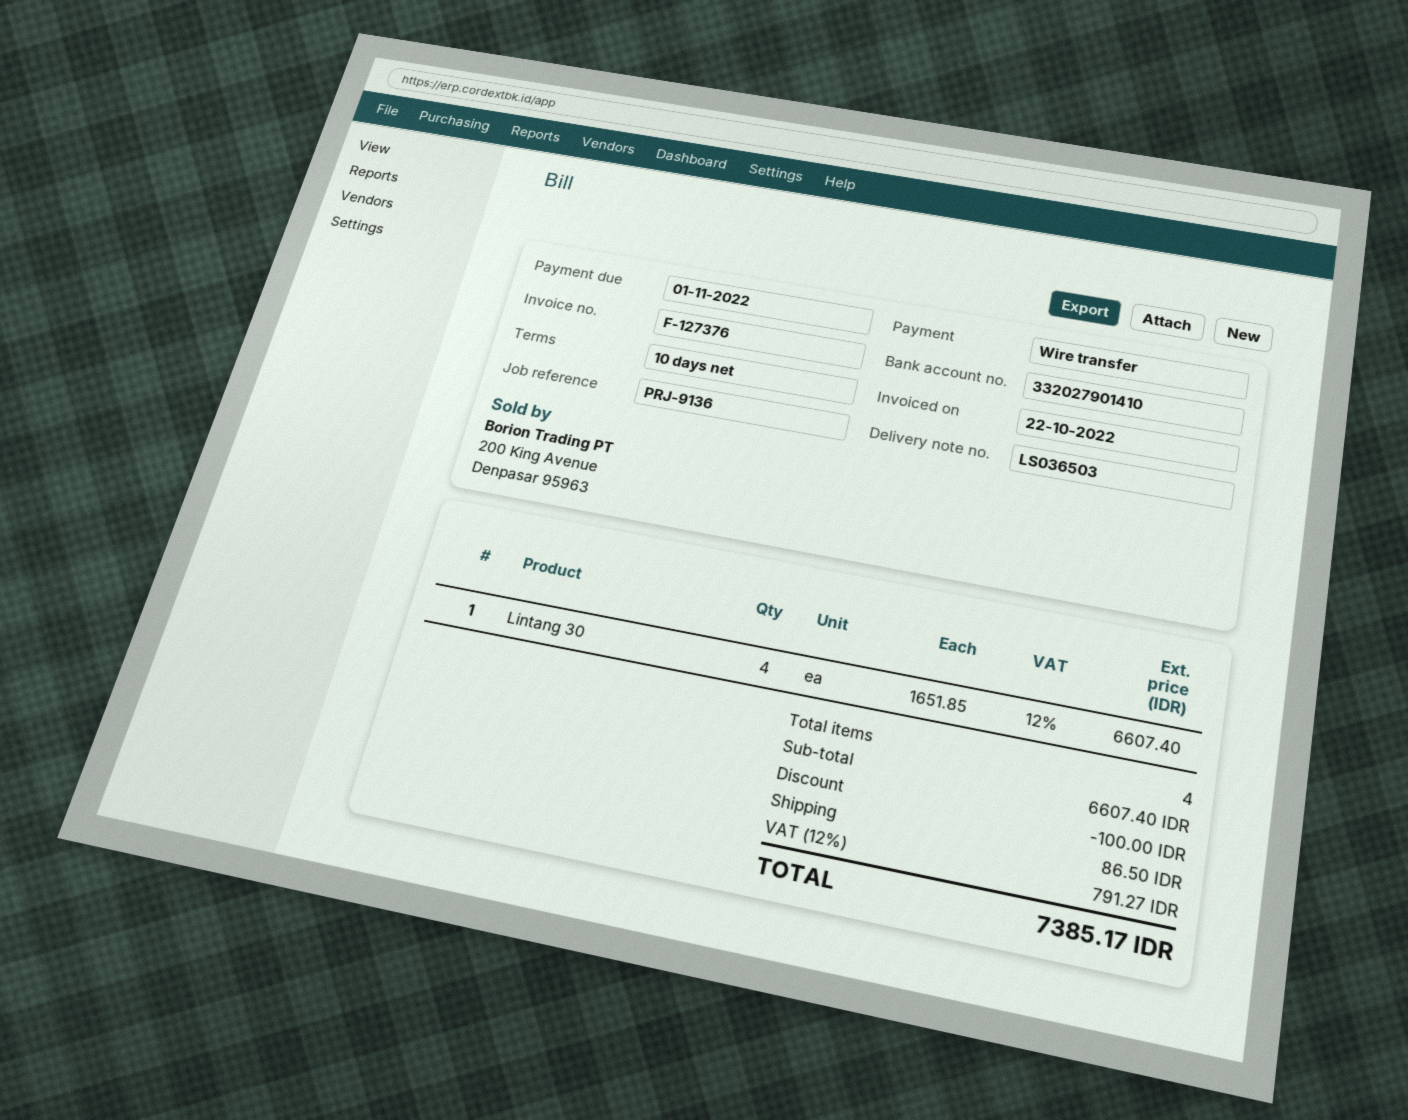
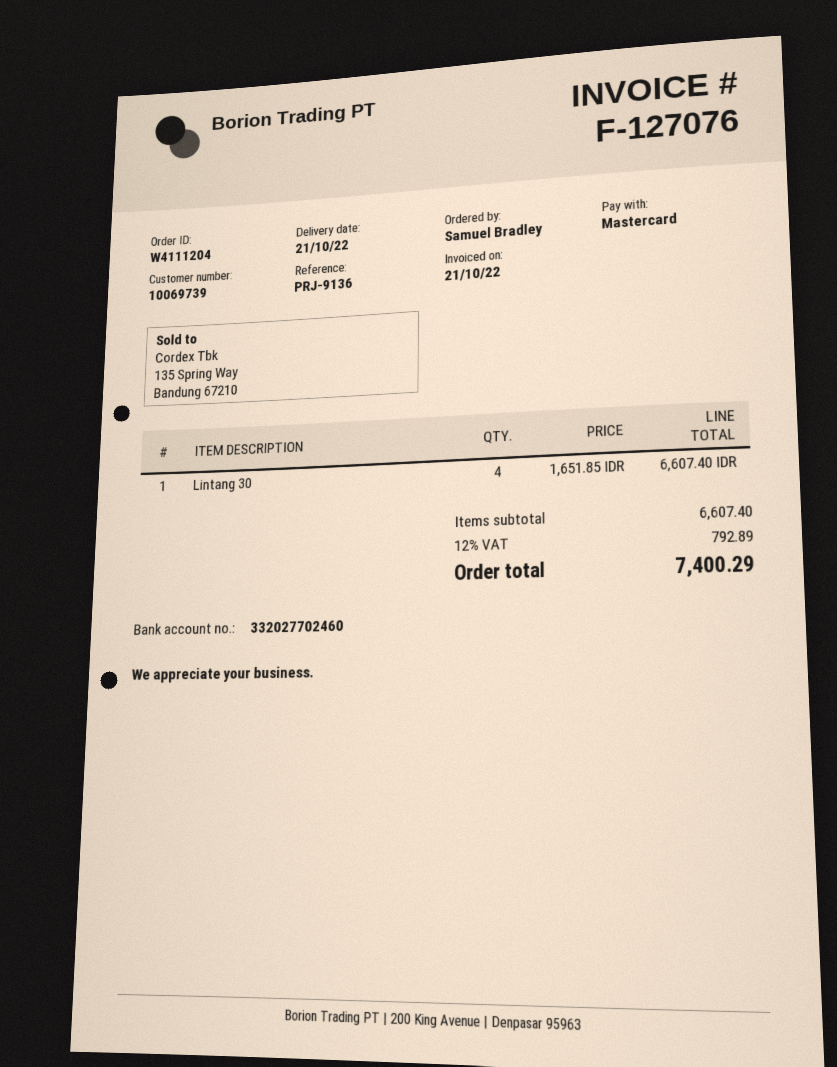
invoice number: F-127376 -> F-127076
invoice date: 2022-10-22 -> 2022-10-21
payment method: bank transfer -> Mastercard
bank account: 332027901410 -> 332027702460
discount: 100.00 -> none
shipping: 86.50 -> none
tax: 12% = 791.27 -> 12% = 792.89
total: 7385.17 -> 7400.29

